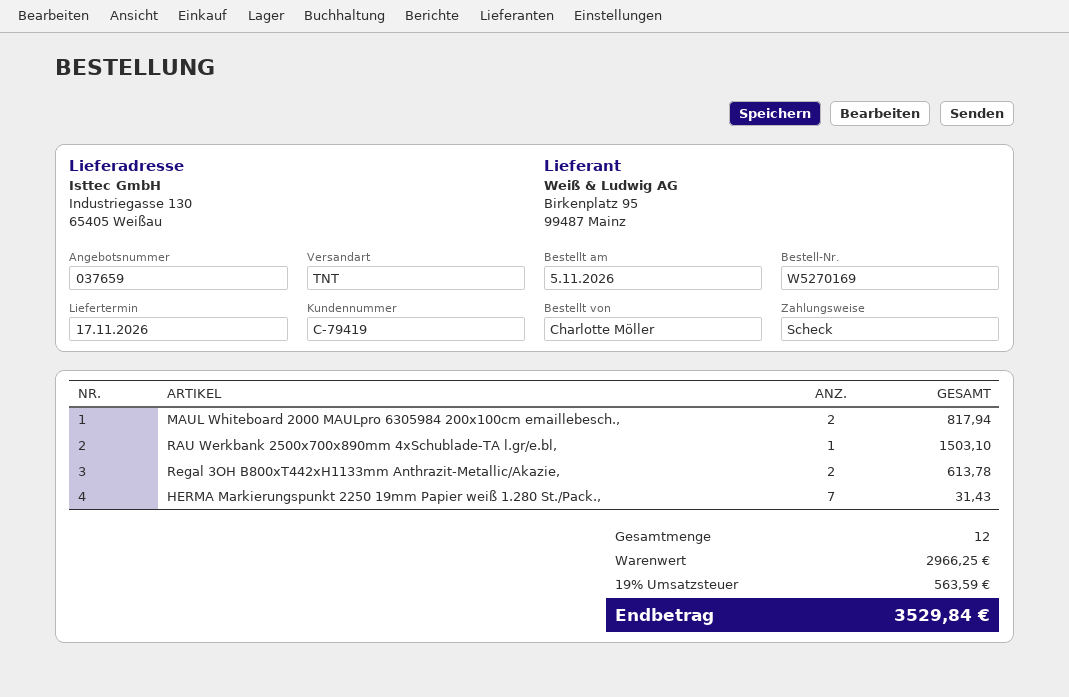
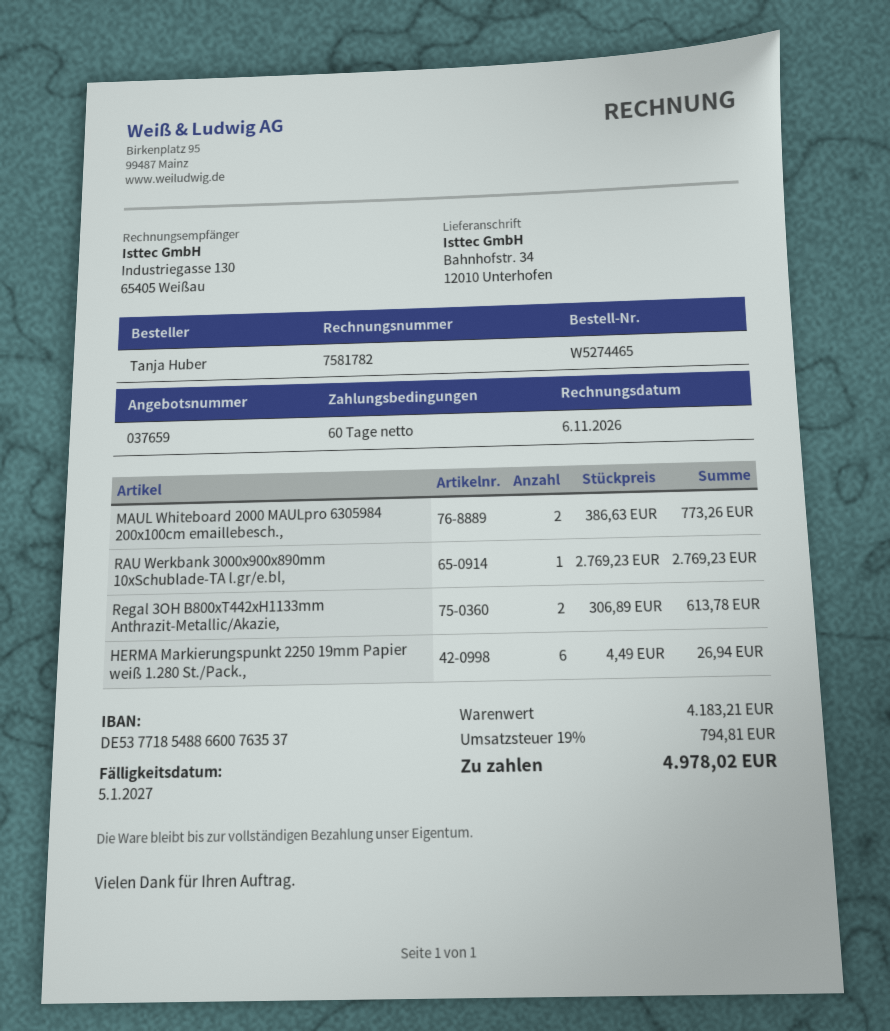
order number: W5270169 -> W5274465
ordered by: Charlotte Möller -> Tanja Huber
ship to: Industriegasse 130, 65405 Weißau -> Bahnhofstr. 34, 12010 Unterhofen
MAUL Whiteboard 2000 MAULpro 6305984 200x100cm emaillebesch.,: 2 for 817.94 -> 2 for 773.26
RAU Werkbank 2500x700x890mm 4xSchublade-TA l.gr/e.bl,: 1 for 1503.10 -> none
HERMA Markierungspunkt 2250 19mm Papier weiß 1.280 St./Pack.,: 7 for 31.43 -> 6 for 26.94
RAU Werkbank 3000x900x890mm 10xSchublade-TA l.gr/e.bl,: none -> 1 for 2769.23
subtotal: 2966.25 -> 4183.21
tax: 19% = 563.59 -> 19% = 794.81
total: 3529.84 -> 4978.02

